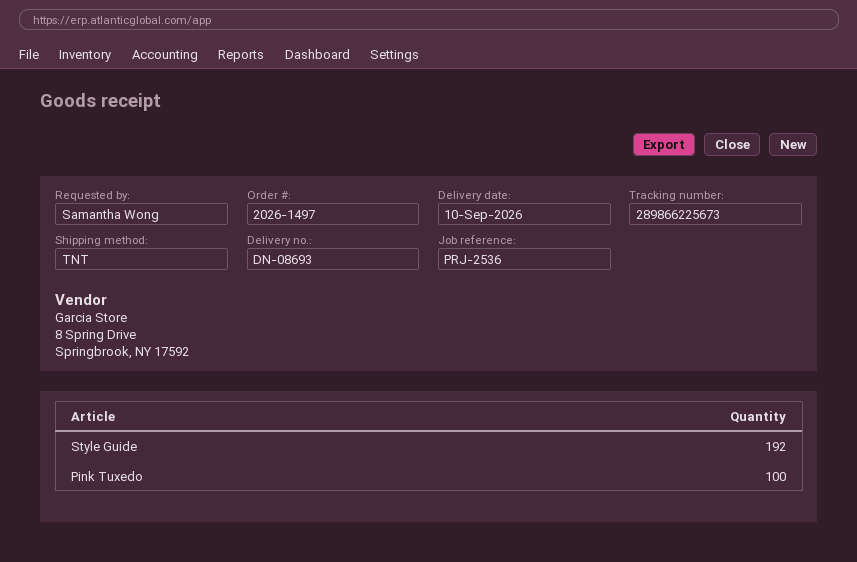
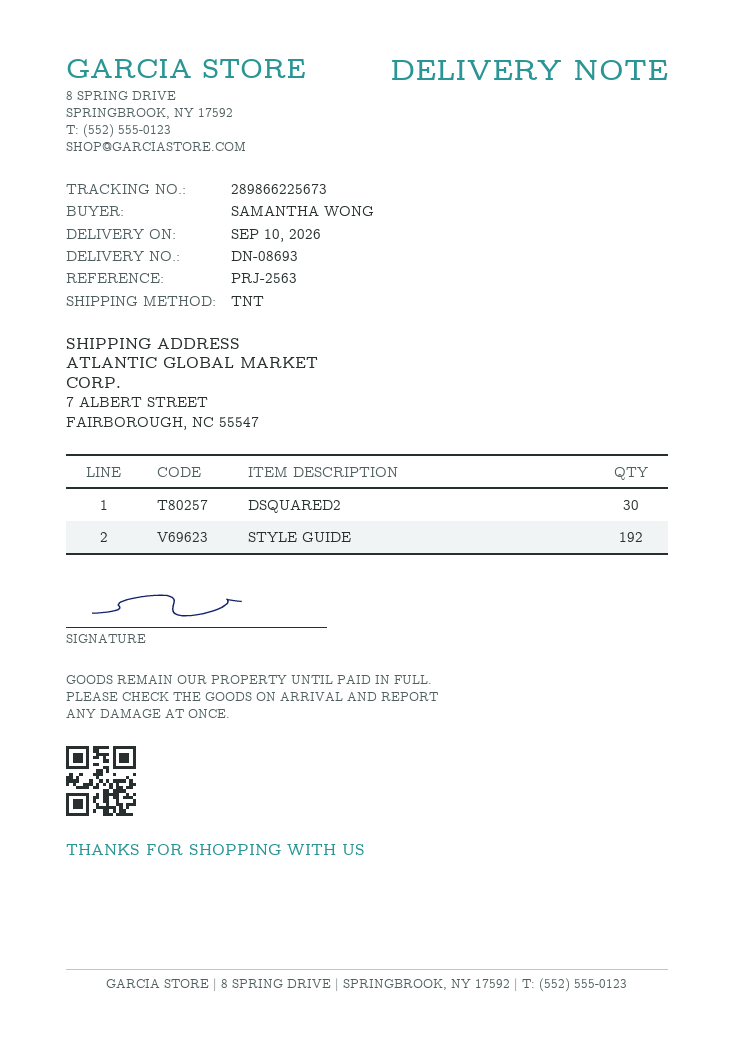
reference: PRJ-2536 -> PRJ-2563
Pink Tuxedo: 100 -> none
DSQUARED2: none -> 30

